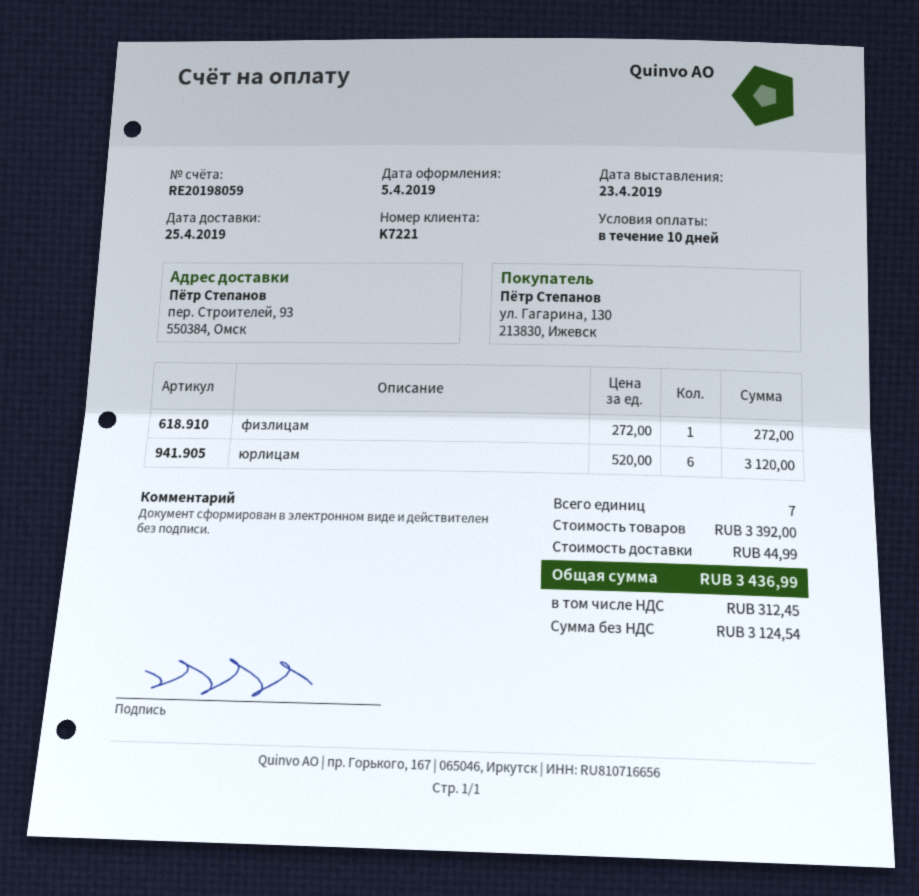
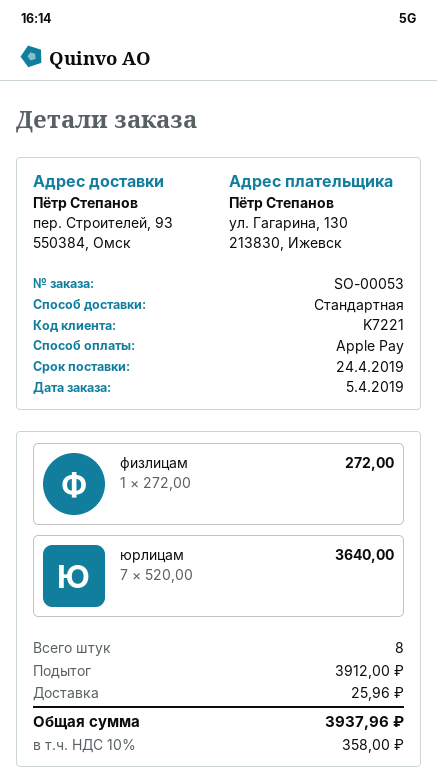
delivery date: 2019-04-25 -> 2019-04-24
юрлицам: 6 x 520.00 = 3120.00 -> 7 x 520.00 = 3640.00
total quantity: 7 -> 8
subtotal: 3392.00 -> 3912.00
shipping: 44.99 -> 25.96
tax: 312.45 -> 358.00
total: 3436.99 -> 3937.96

